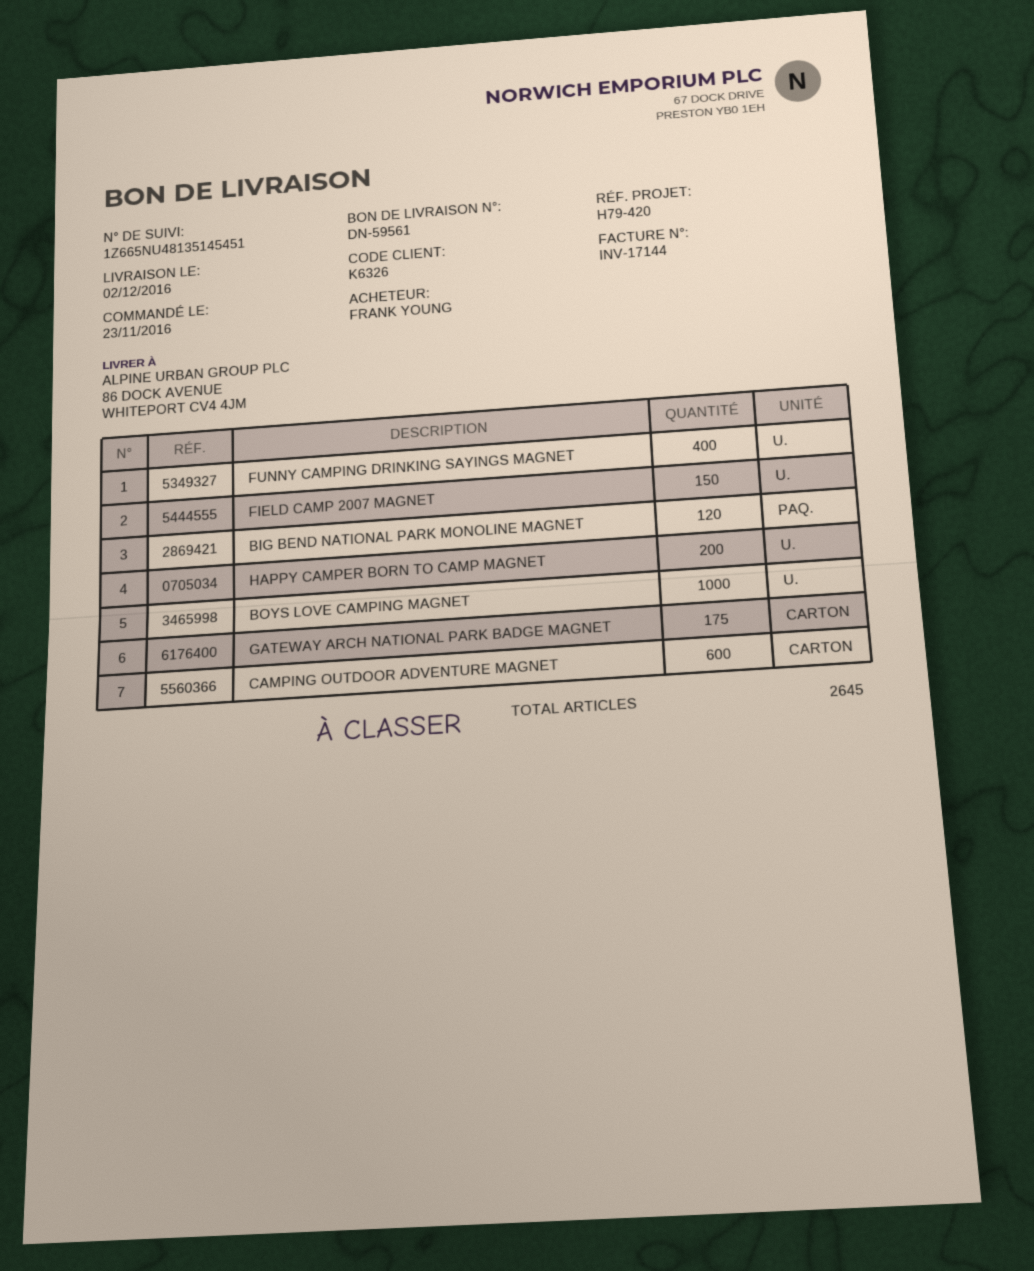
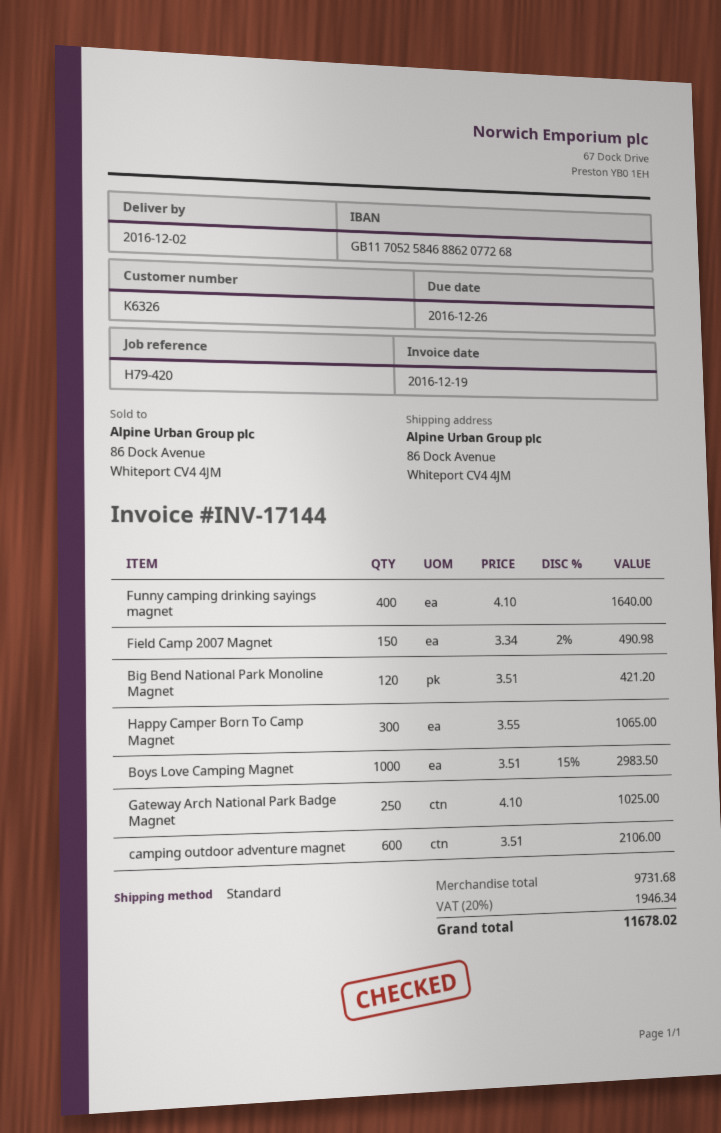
HAPPY CAMPER BORN TO CAMP MAGNET: 200 -> 300
GATEWAY ARCH NATIONAL PARK BADGE MAGNET: 175 -> 250

